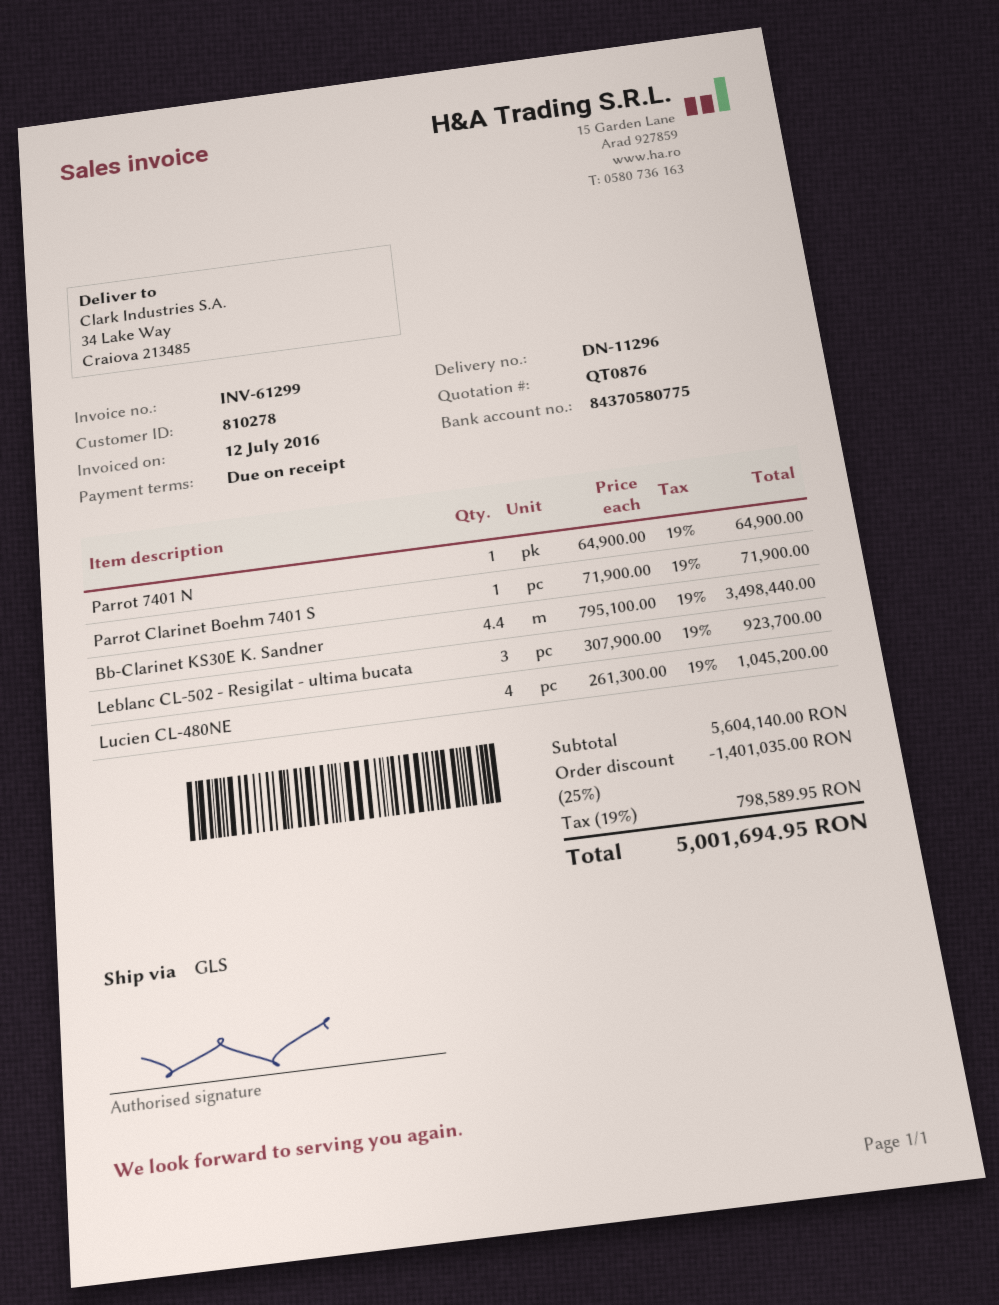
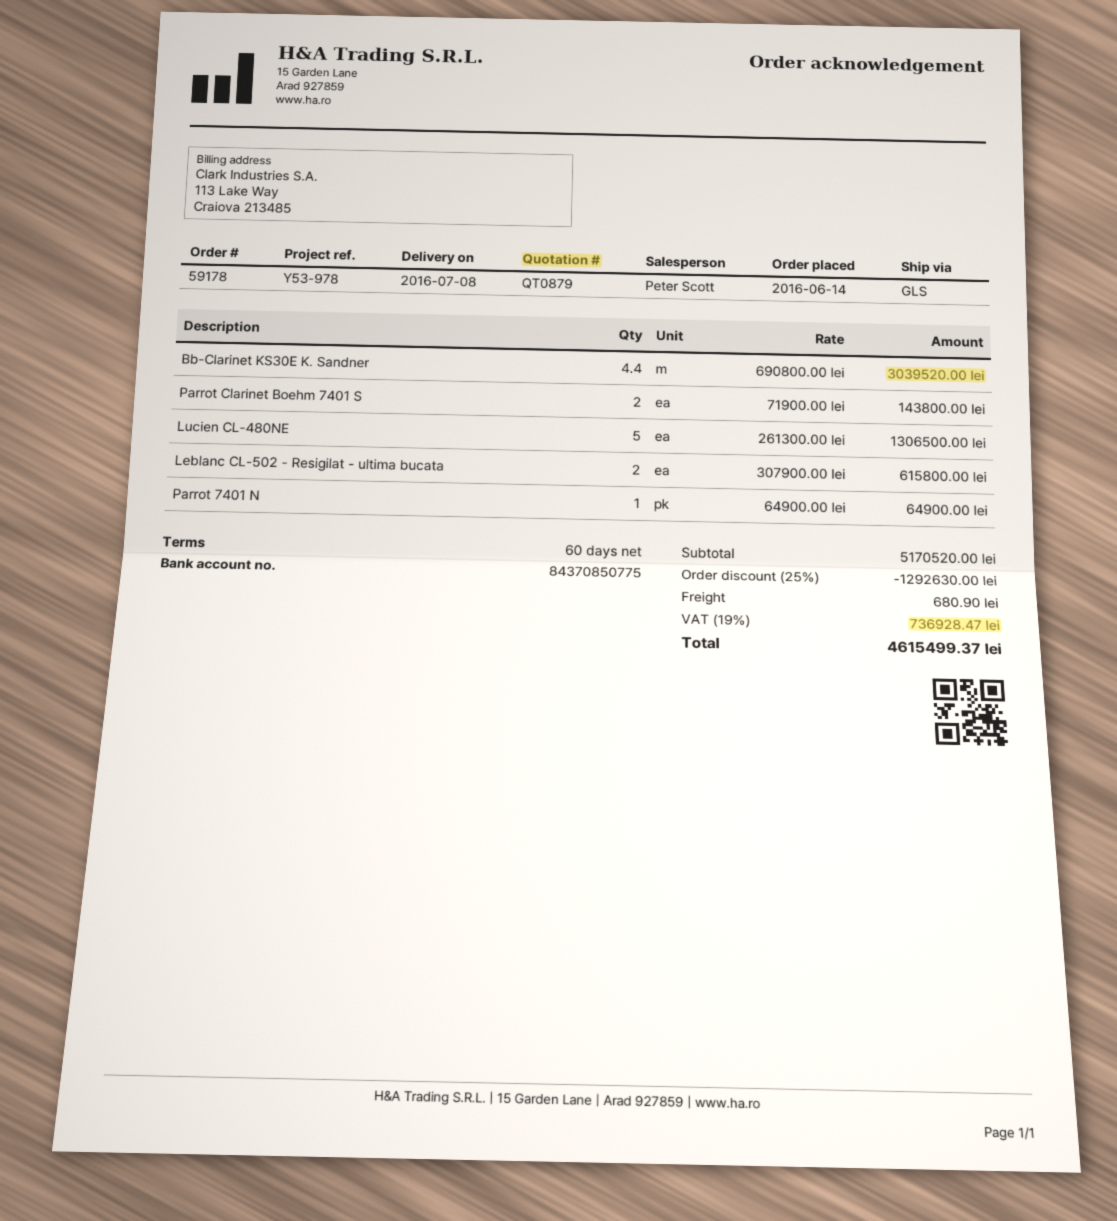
quote number: QT0876 -> QT0879
payment terms: on receipt -> 60 days
bank account: 84370580775 -> 84370850775
Parrot Clarinet Boehm 7401 S: 1 x 71900.00 = 71900.00 -> 2 x 71900.00 = 143800.00
Bb-Clarinet KS30E K. Sandner: 4.4 x 795100.00 = 3498440.00 -> 4.4 x 690800.00 = 3039520.00
Leblanc CL-502 - Resigilat - ultima bucata: 3 x 307900.00 = 923700.00 -> 2 x 307900.00 = 615800.00
Lucien CL-480NE: 4 x 261300.00 = 1045200.00 -> 5 x 261300.00 = 1306500.00
subtotal: 5604140.00 -> 5170520.00
discount: 25% = 1401035.00 -> 25% = 1292630.00
shipping: none -> 680.90
tax: 19% = 798589.95 -> 19% = 736928.47
total: 5001694.95 -> 4615499.37

